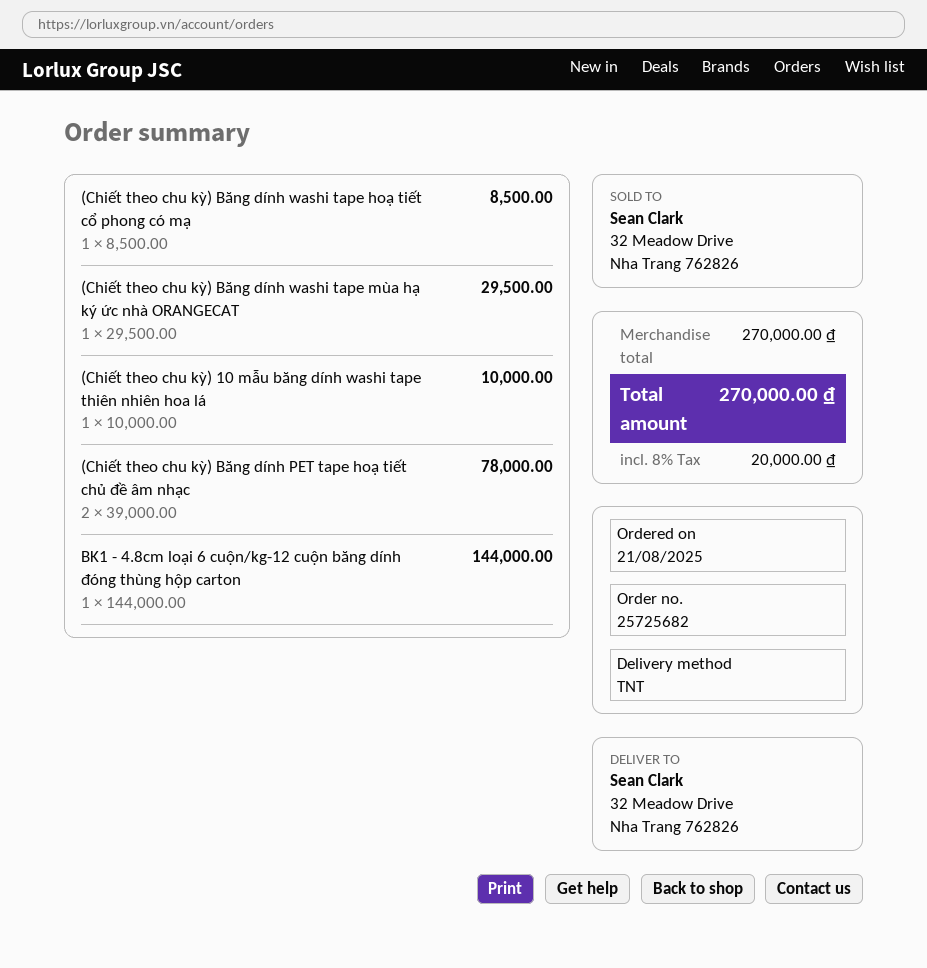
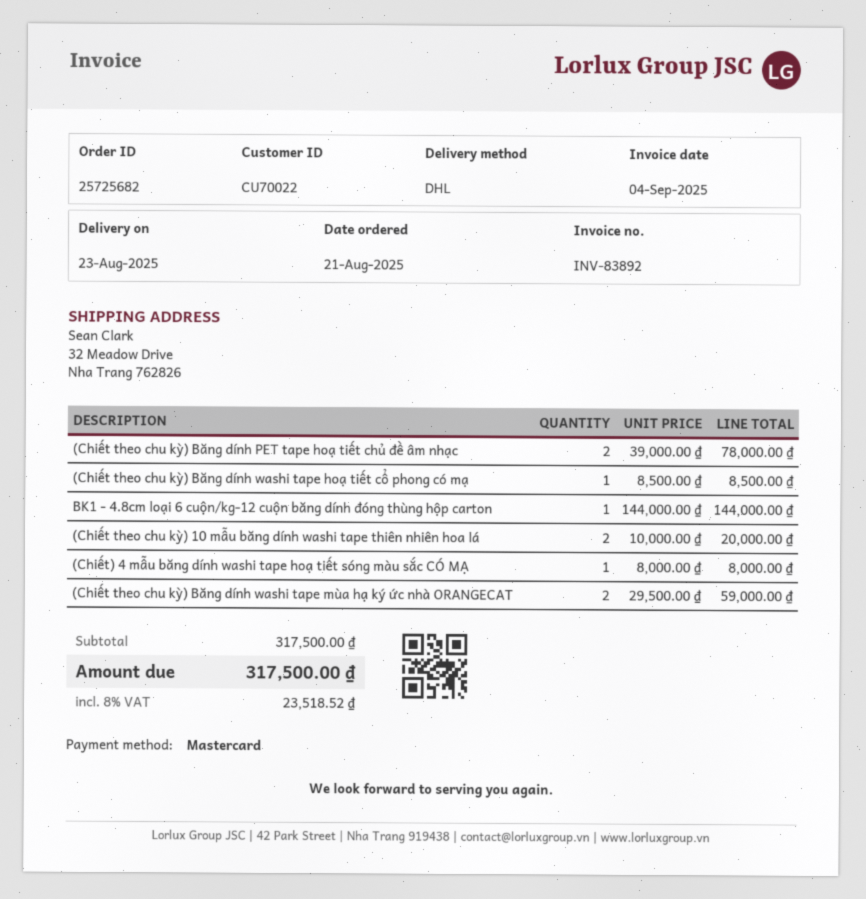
shipping method: TNT -> DHL
(Chiết theo chu kỳ) Băng dính washi tape mùa hạ ký ức nhà ORANGECAT: 1 x 29500.00 = 29500.00 -> 2 x 29500.00 = 59000.00
(Chiết theo chu kỳ) 10 mẫu băng dính washi tape thiên nhiên hoa lá: 1 x 10000.00 = 10000.00 -> 2 x 10000.00 = 20000.00
(Chiết) 4 mẫu băng dính washi tape hoạ tiết sóng màu sắc CÓ MẠ: none -> 1 x 8000.00 = 8000.00
subtotal: 270000.00 -> 317500.00
tax: 8% = 20000.00 -> 8% = 23518.52
total: 270000.00 -> 317500.00

